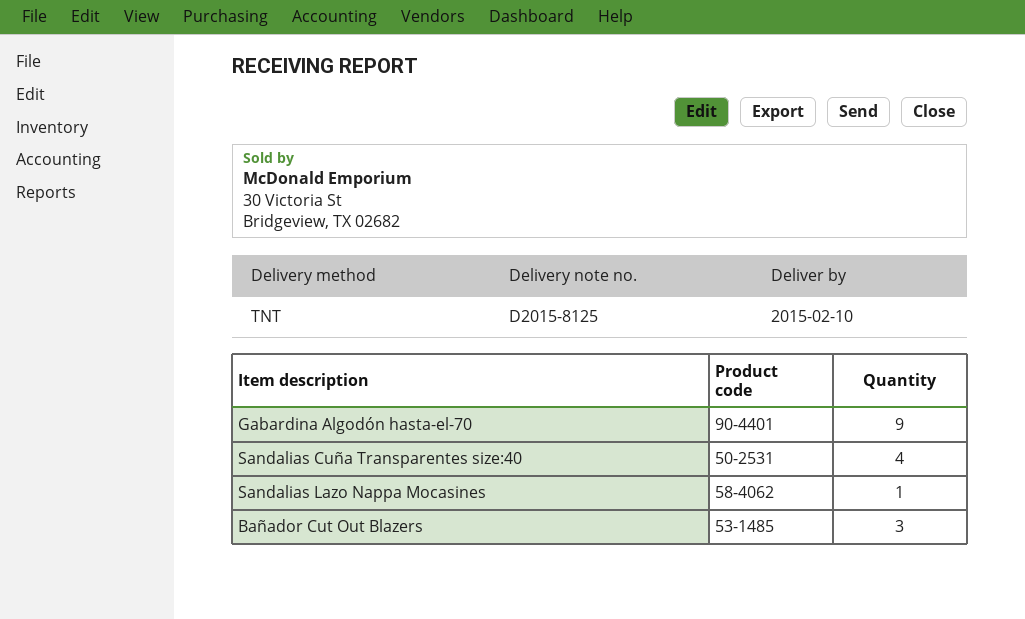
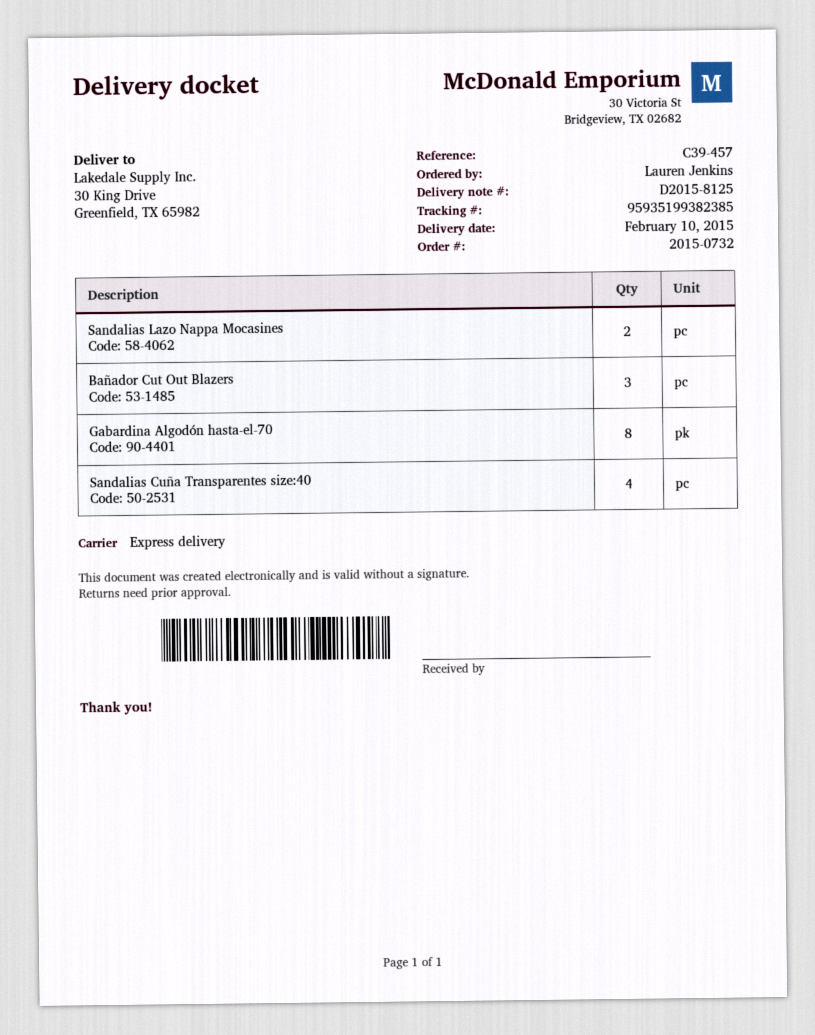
shipping method: TNT -> express
Gabardina Algodón hasta-el-70: 9 -> 8
Sandalias Lazo Nappa Mocasines: 1 -> 2

